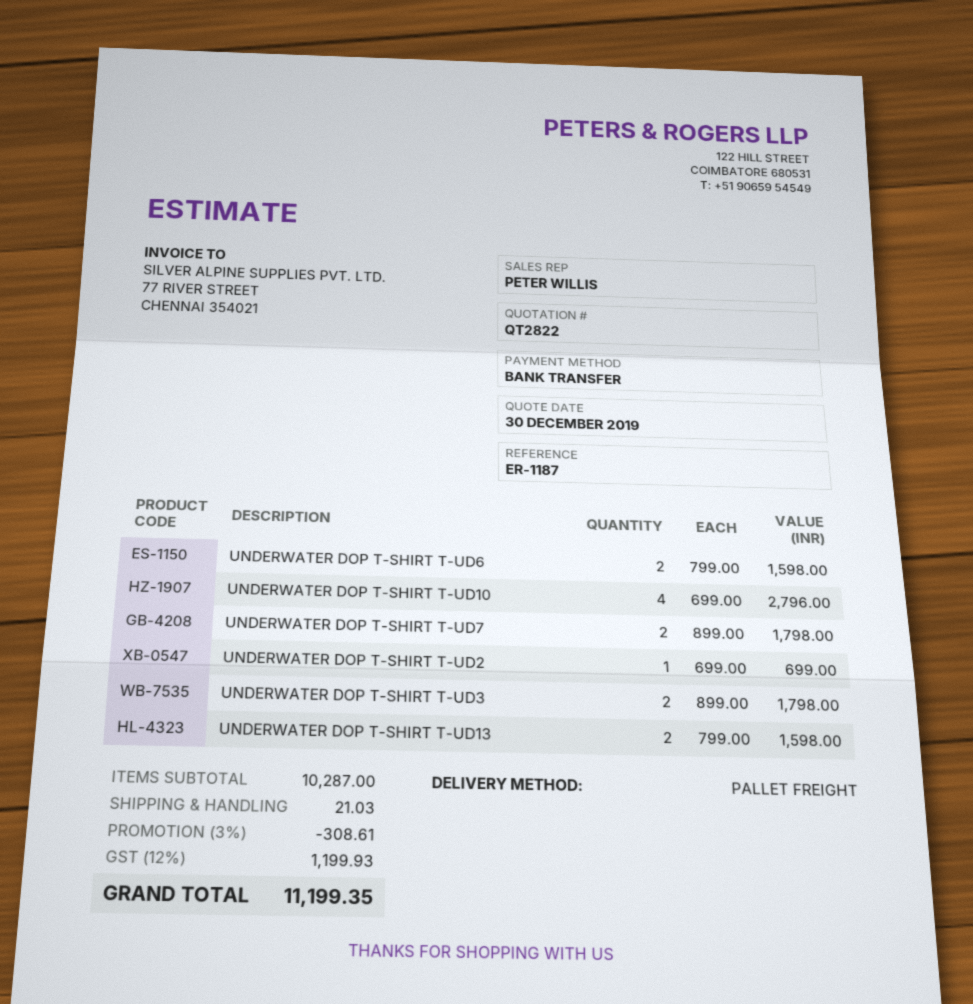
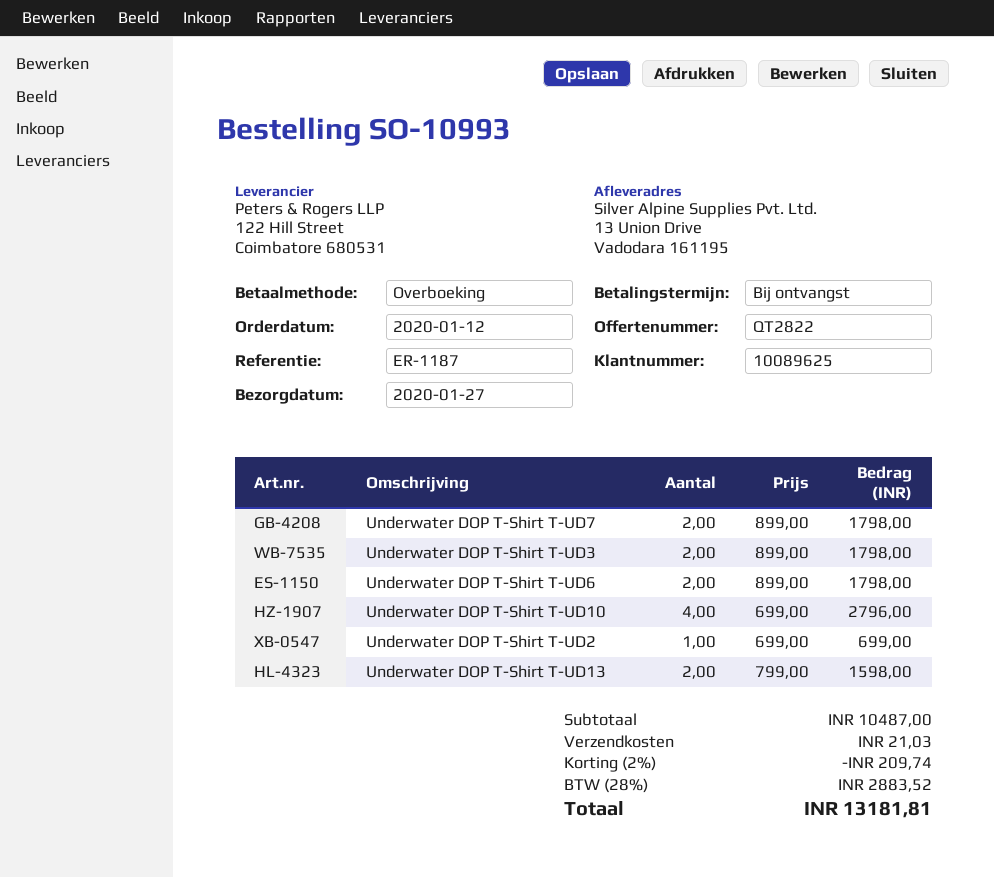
UNDERWATER DOP T-SHIRT T-UD6: 2 x 799.00 = 1598.00 -> 2 x 899.00 = 1798.00
subtotal: 10287.00 -> 10487.00
discount: 3% = 308.61 -> 2% = 209.74
tax: 12% = 1199.93 -> 28% = 2883.52
total: 11199.35 -> 13181.81

